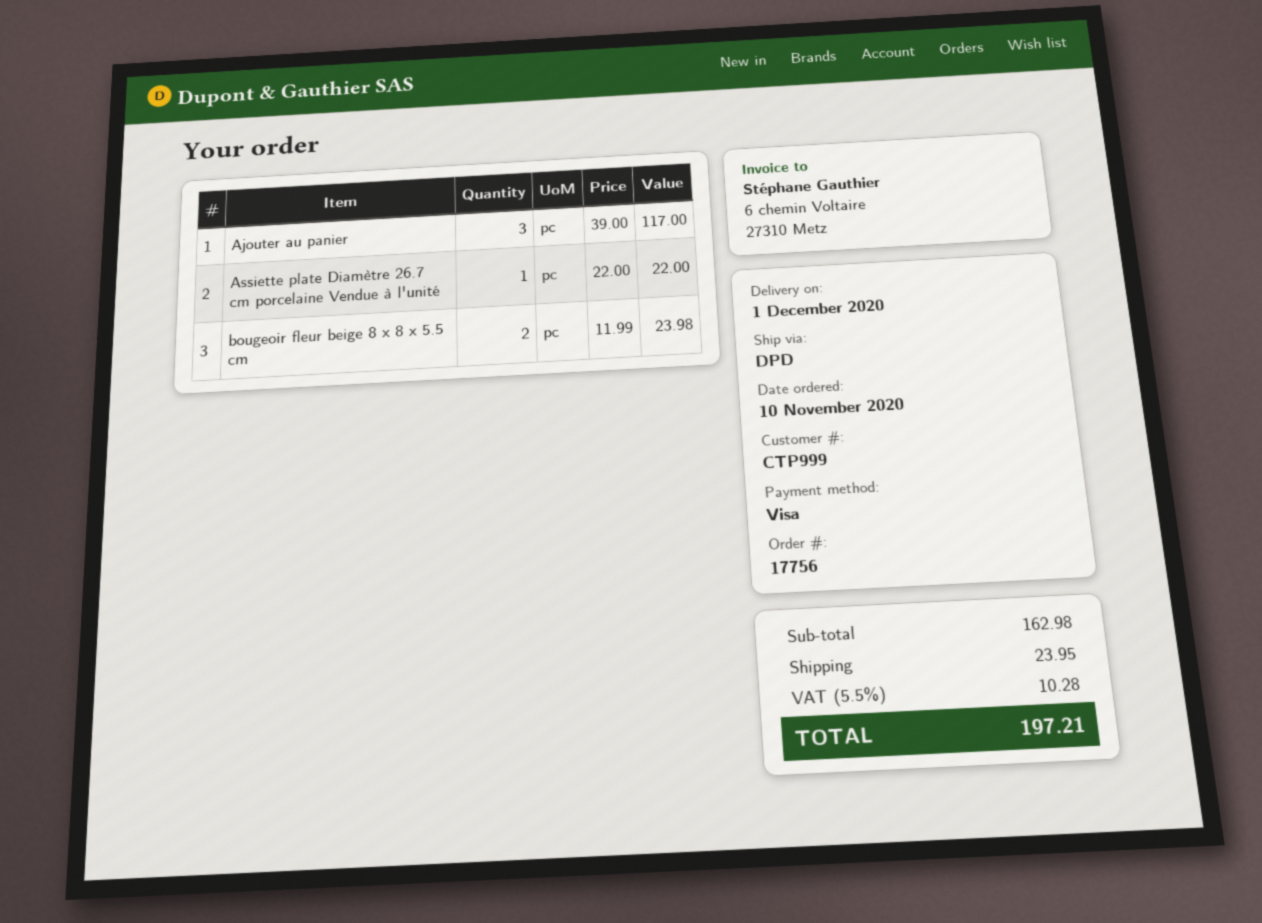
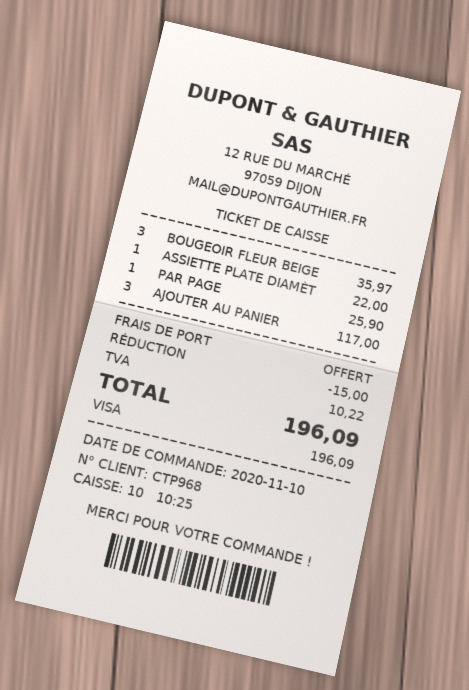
customer number: CTP999 -> CTP968
bougeoir fleur beige 8 x 8 x 5.5 cm: 2 for 23.98 -> 3 for 35.97
PAR PAGE: none -> 1 for 25.90
discount: none -> 15.00
shipping: 23.95 -> 0.00
tax: 10.28 -> 10.22
total: 197.21 -> 196.09

